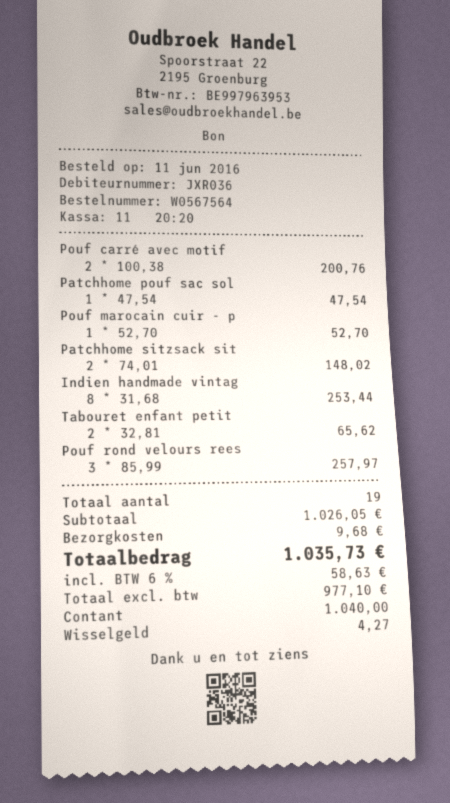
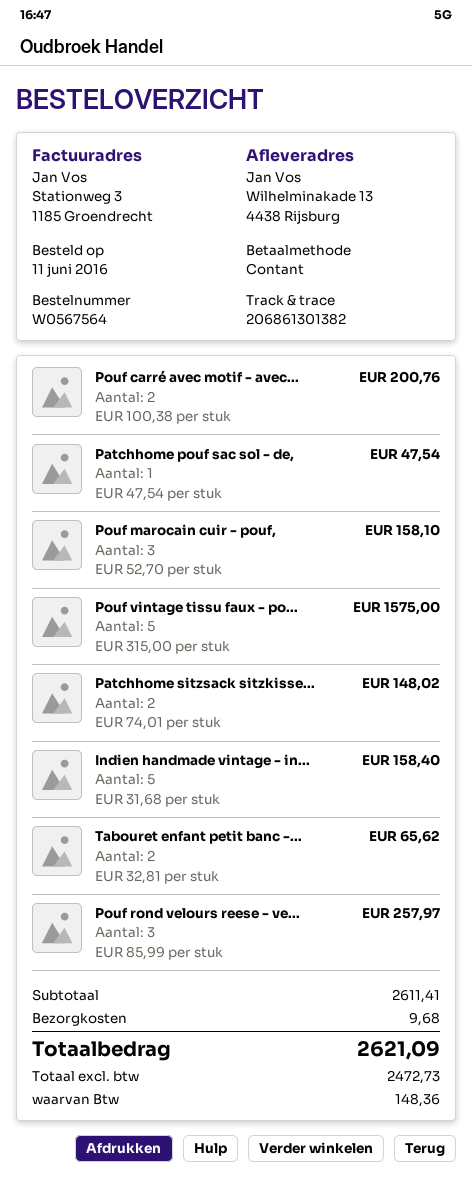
Pouf marocain cuir - p: 1 x 52.70 = 52.70 -> 3 x 52.70 = 158.10
Indien handmade vintag: 8 x 31.68 = 253.44 -> 5 x 31.68 = 158.40
Pouf vintage tissu faux - po...: none -> 5 x 315.00 = 1575.00
subtotal: 1026.05 -> 2611.41
net: 977.10 -> 2472.73
tax: 58.63 -> 148.36
total: 1035.73 -> 2621.09

